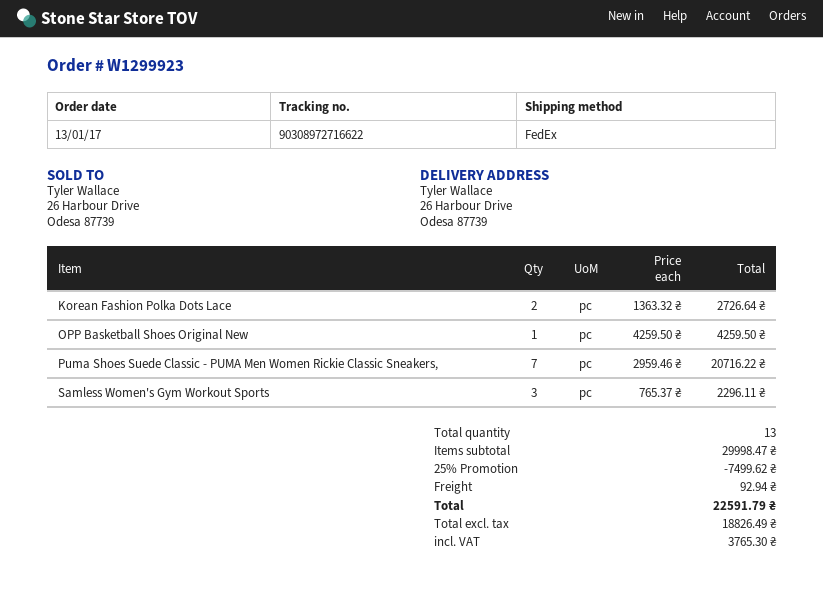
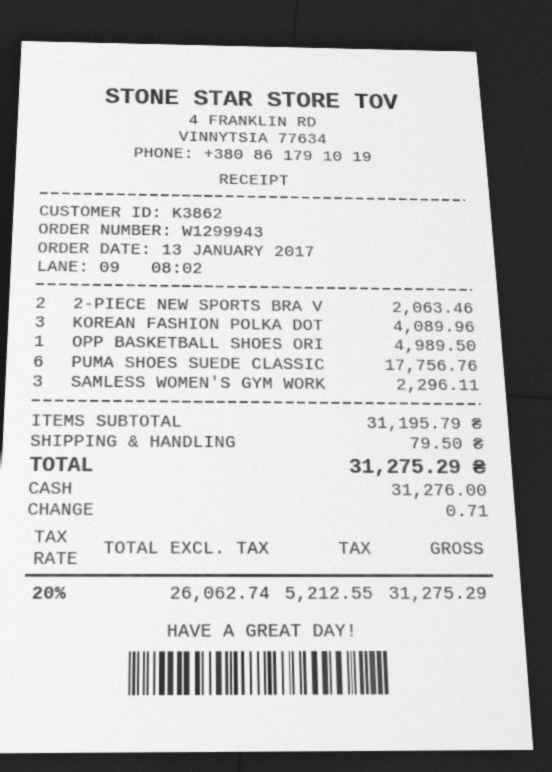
order number: W1299923 -> W1299943
Korean Fashion Polka Dots Lace: 2 for 2726.64 -> 3 for 4089.96
OPP Basketball Shoes Original New: 1 for 4259.50 -> 1 for 4989.50
Puma Shoes Suede Classic - PUMA Men Women Rickie Classic Sneakers,: 7 for 20716.22 -> 6 for 17756.76
2-PIECE NEW SPORTS BRA V: none -> 2 for 2063.46
subtotal: 29998.47 -> 31195.79
discount: 25% = 7499.62 -> none
shipping: 92.94 -> 79.50
net: 18826.49 -> 26062.74
tax: 3765.30 -> 5212.55
total: 22591.79 -> 31275.29

